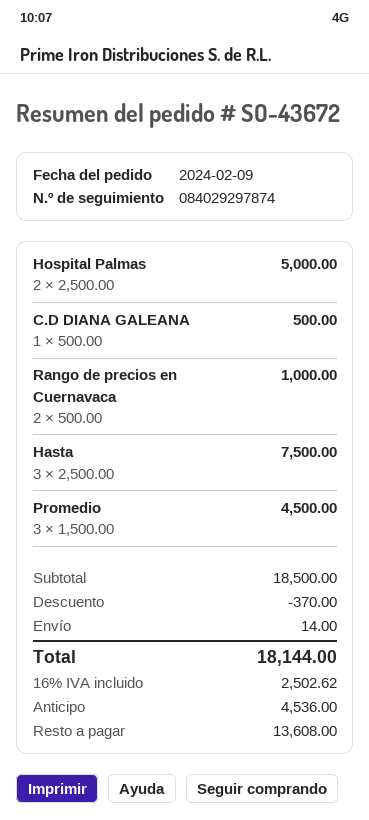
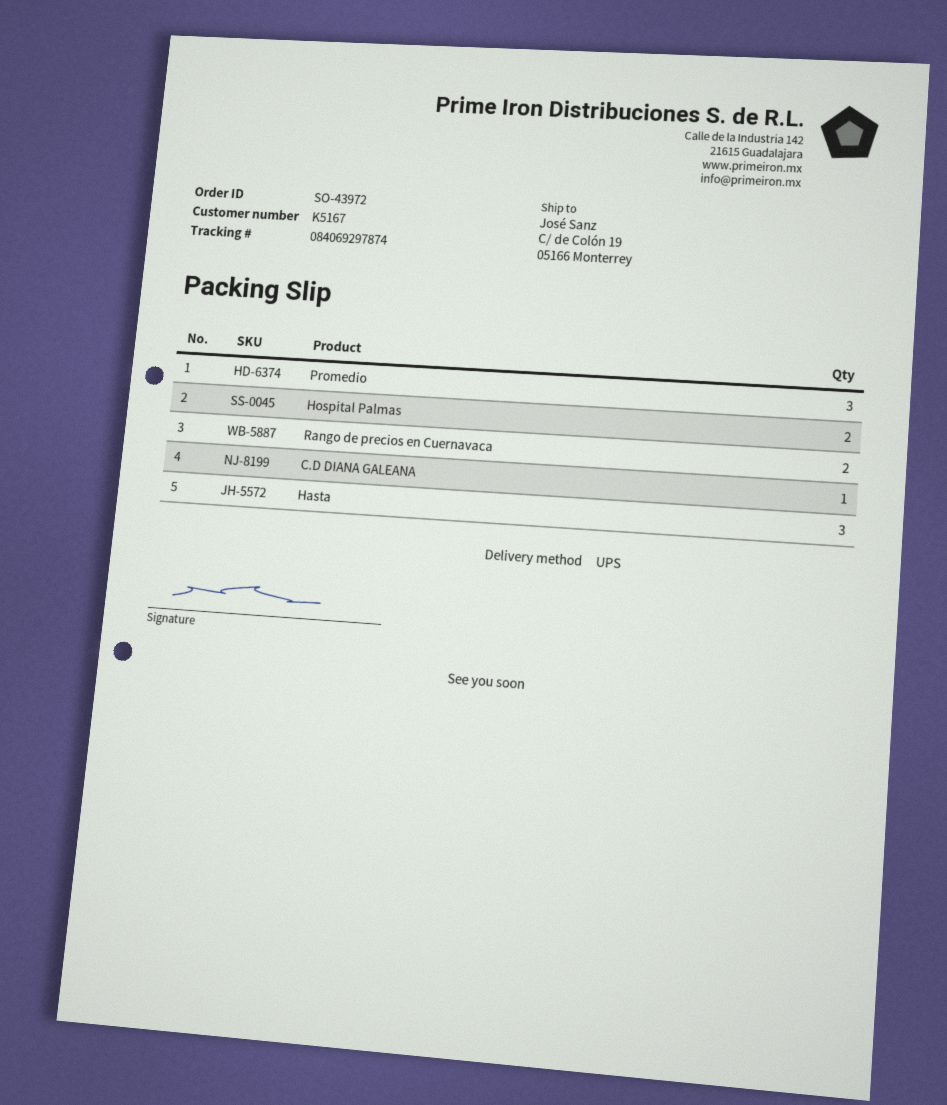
order number: SO-43672 -> SO-43972
tracking number: 084029297874 -> 084069297874

